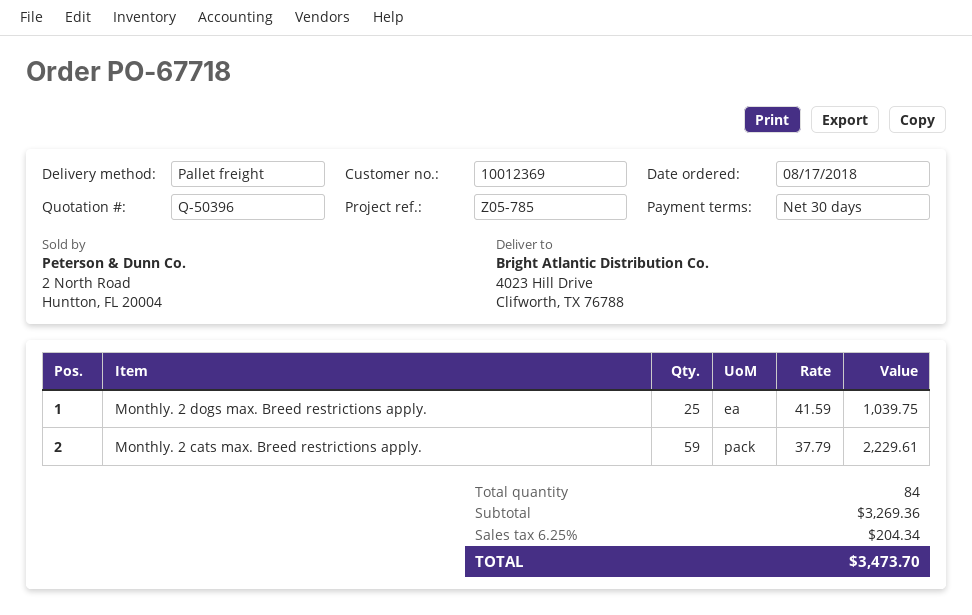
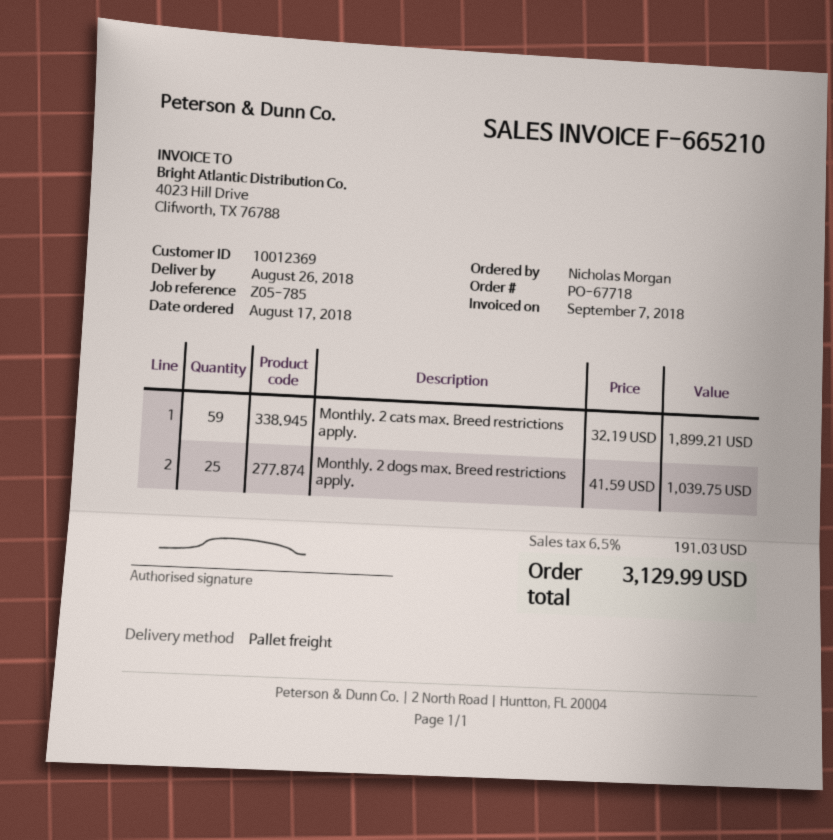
Monthly. 2 cats max. Breed restrictions apply.: 59 x 37.79 = 2229.61 -> 59 x 32.19 = 1899.21
tax: 6.25% = 204.34 -> 6.5% = 191.03
total: 3473.70 -> 3129.99

